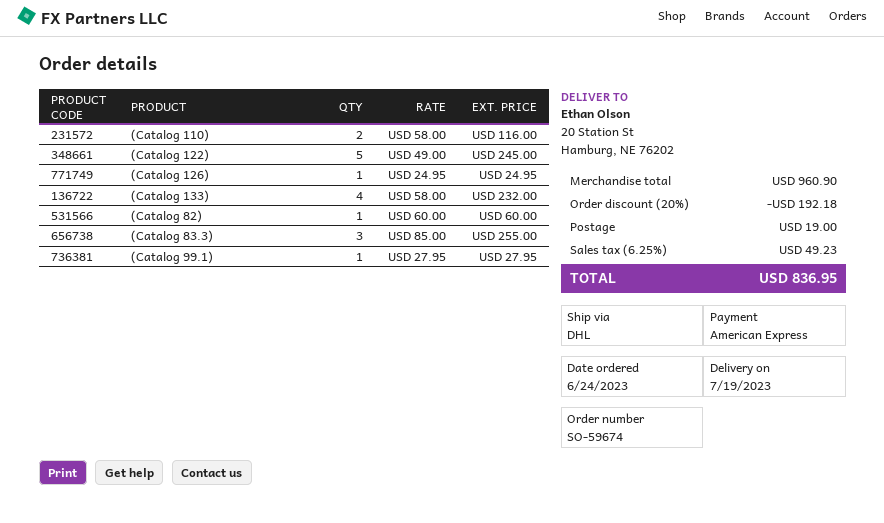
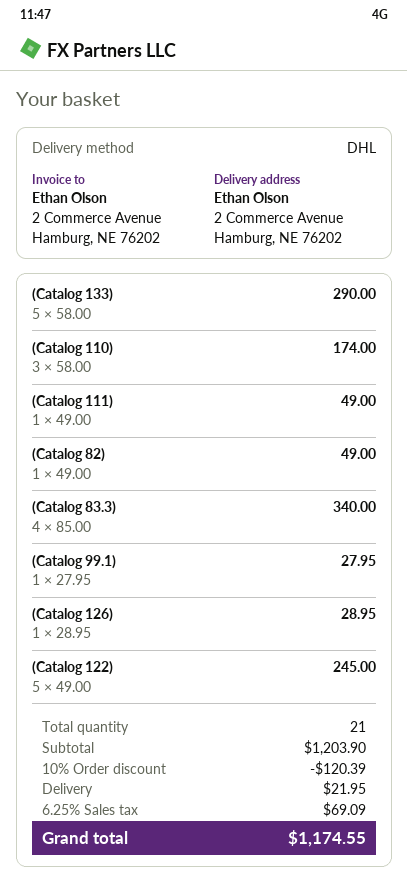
ship to: 20 Station St, Hamburg, NE 76202 -> 2 Commerce Avenue, Hamburg, NE 76202
(Catalog 110): 2 x 58.00 = 116.00 -> 3 x 58.00 = 174.00
(Catalog 126): 1 x 24.95 = 24.95 -> 1 x 28.95 = 28.95
(Catalog 133): 4 x 58.00 = 232.00 -> 5 x 58.00 = 290.00
(Catalog 82): 1 x 60.00 = 60.00 -> 1 x 49.00 = 49.00
(Catalog 83.3): 3 x 85.00 = 255.00 -> 4 x 85.00 = 340.00
(Catalog 111): none -> 1 x 49.00 = 49.00
subtotal: 960.90 -> 1203.90
discount: 20% = 192.18 -> 10% = 120.39
shipping: 19.00 -> 21.95
tax: 6.25% = 49.23 -> 6.25% = 69.09
total: 836.95 -> 1174.55

